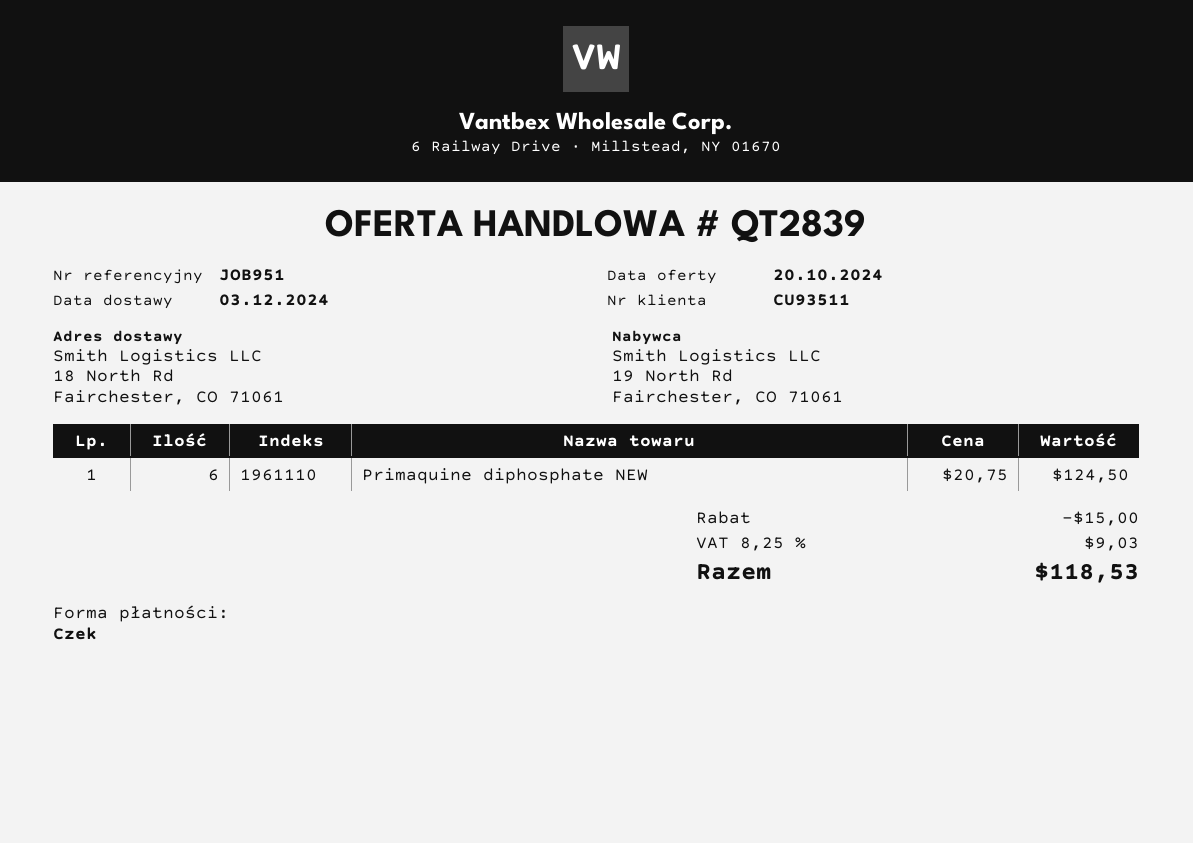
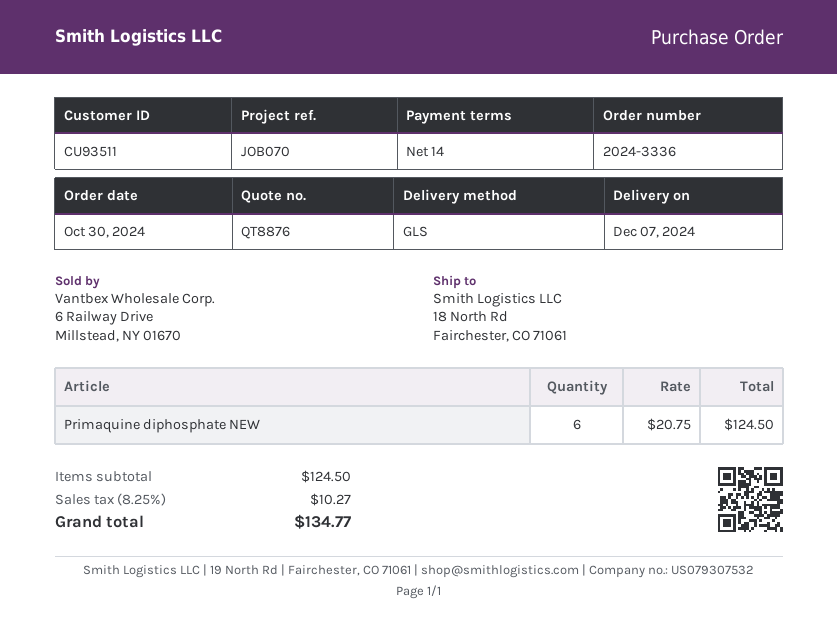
quote number: QT2839 -> QT8876
delivery date: 2024-12-03 -> 2024-12-07
reference: JOB951 -> JOB070
discount: 15.00 -> none
tax: 8.25% = 9.03 -> 8.25% = 10.27
total: 118.53 -> 134.77

